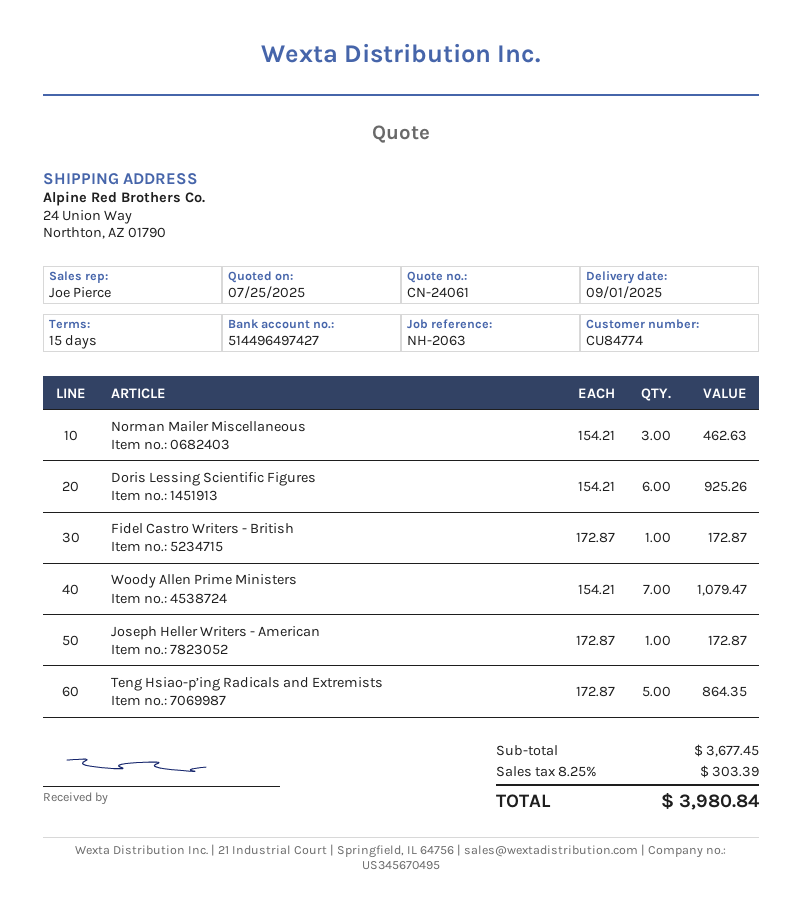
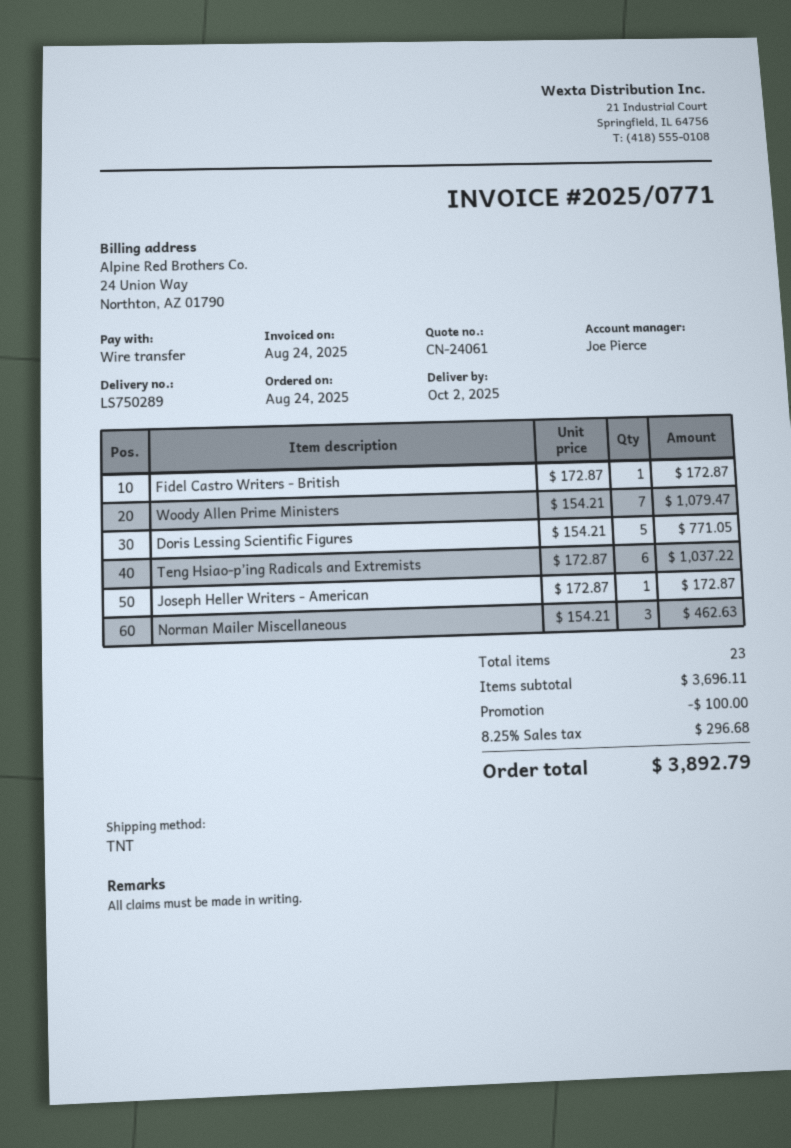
delivery date: 2025-09-01 -> 2025-10-02
Doris Lessing Scientific Figures: 6 x 154.21 = 925.26 -> 5 x 154.21 = 771.05
Teng Hsiao-p’ing Radicals and Extremists: 5 x 172.87 = 864.35 -> 6 x 172.87 = 1037.22
subtotal: 3677.45 -> 3696.11
discount: none -> 100.00
tax: 8.25% = 303.39 -> 8.25% = 296.68
total: 3980.84 -> 3892.79

